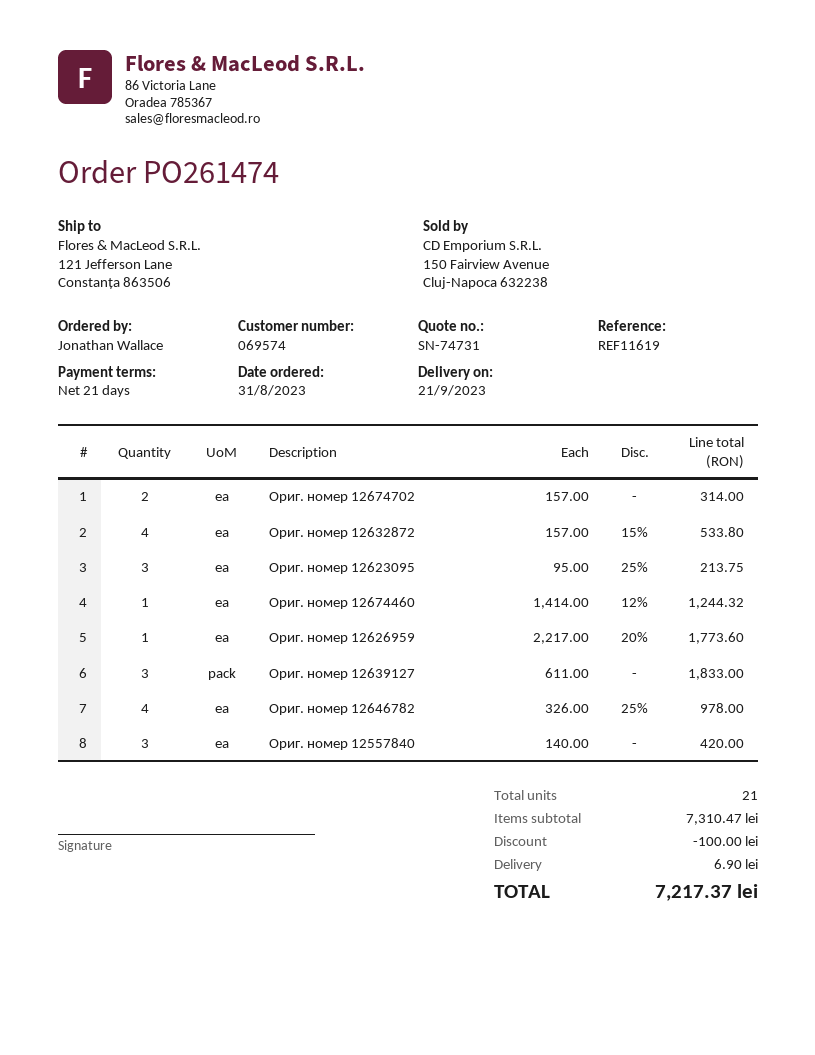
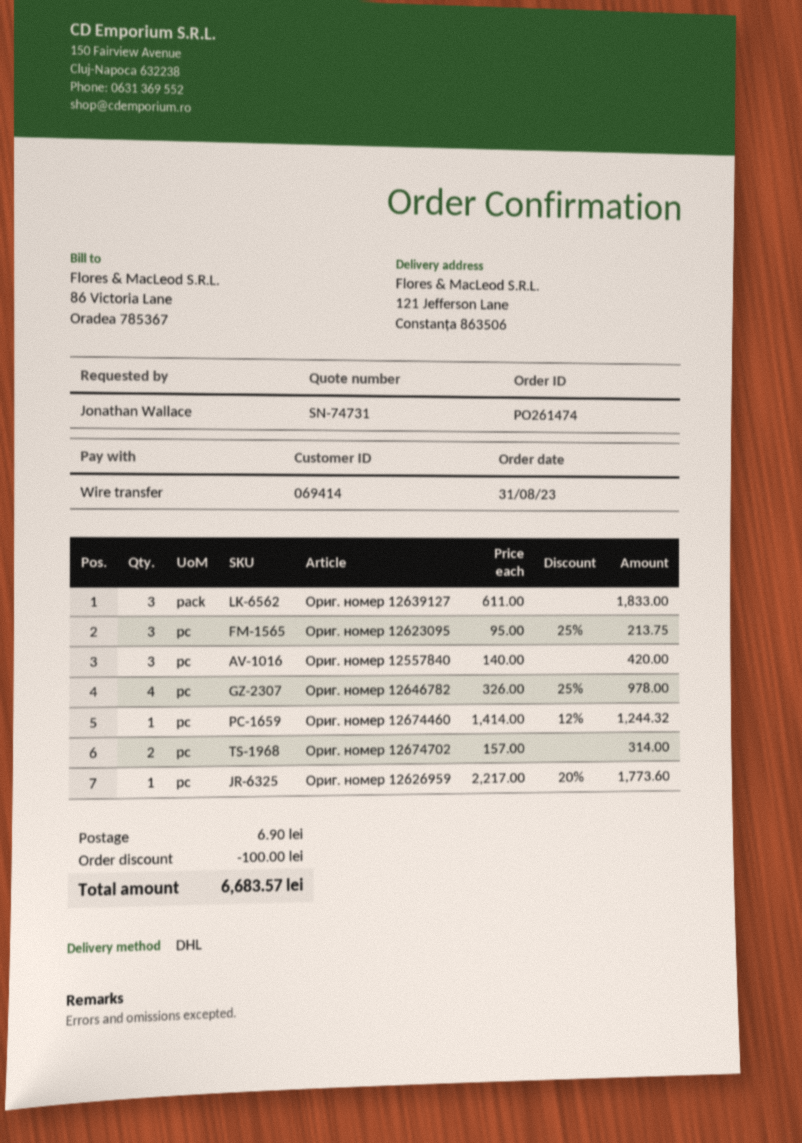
customer number: 069574 -> 069414
Ориг. номер 12632872: 4 x 157.00 - 15% = 533.80 -> none
total: 7217.37 -> 6683.57

